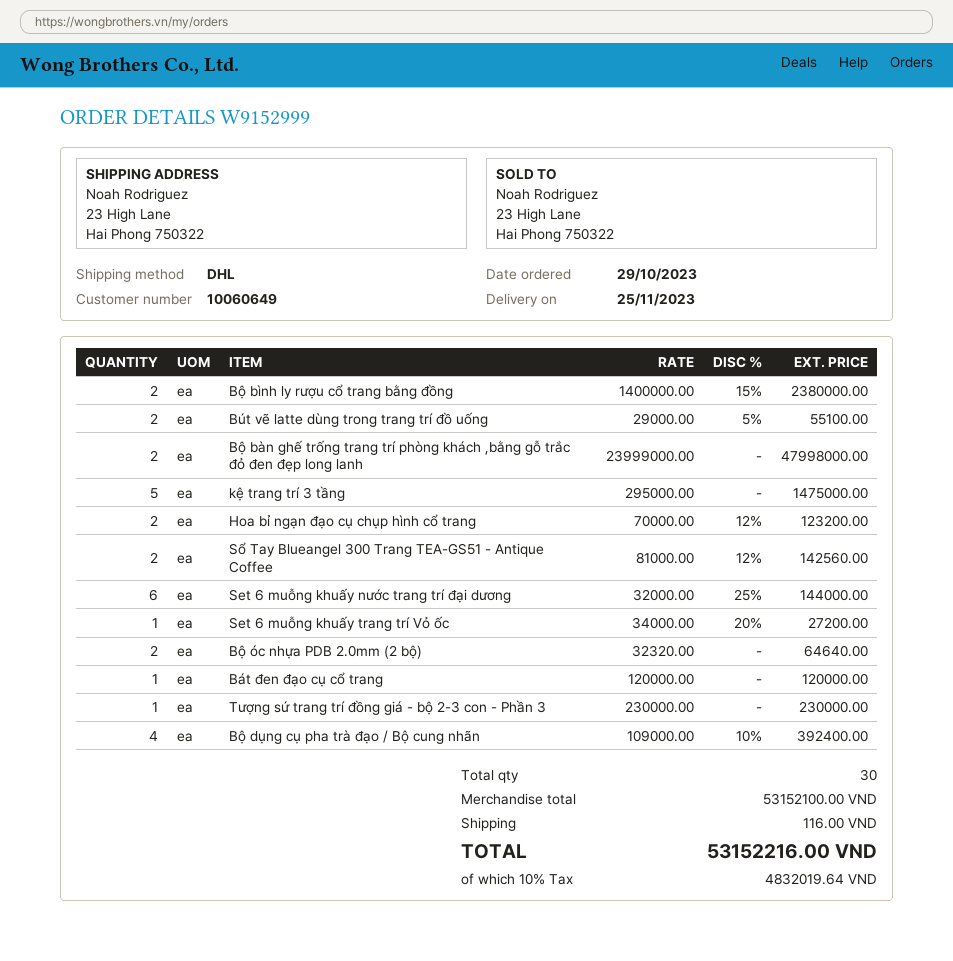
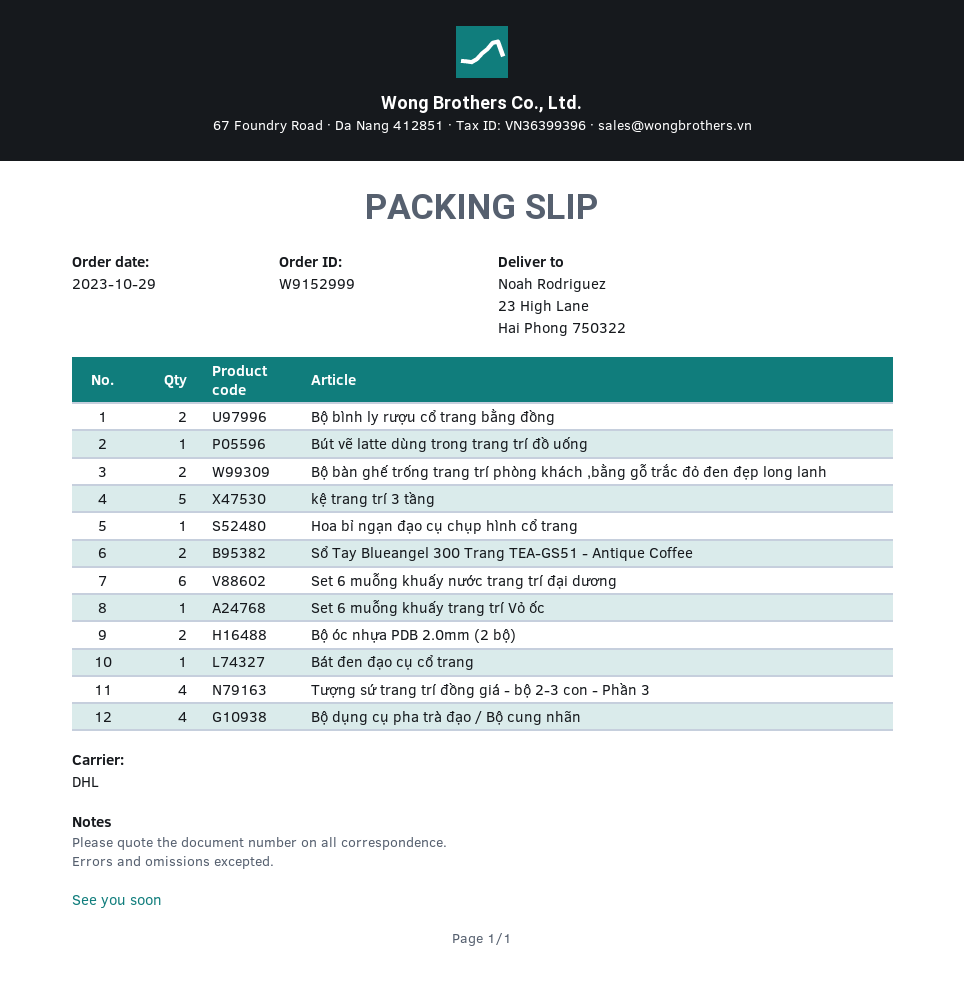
Bút vẽ latte dùng trong trang trí đồ uống: 2 -> 1
Hoa bỉ ngạn đạo cụ chụp hình cổ trang: 2 -> 1
Tượng sứ trang trí đồng giá - bộ 2-3 con - Phần 3: 1 -> 4

